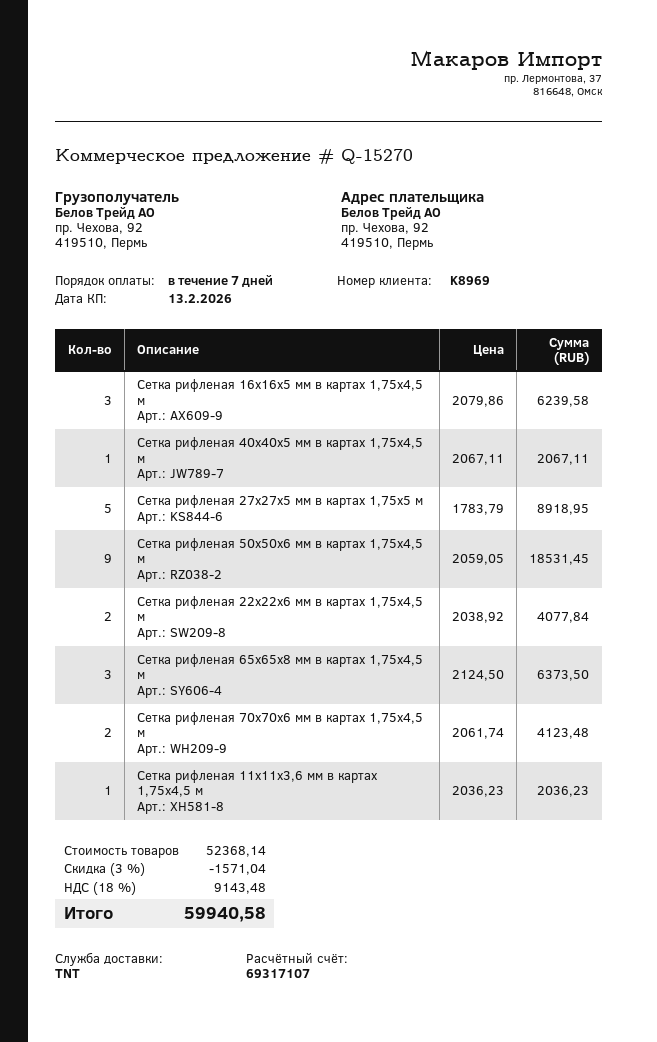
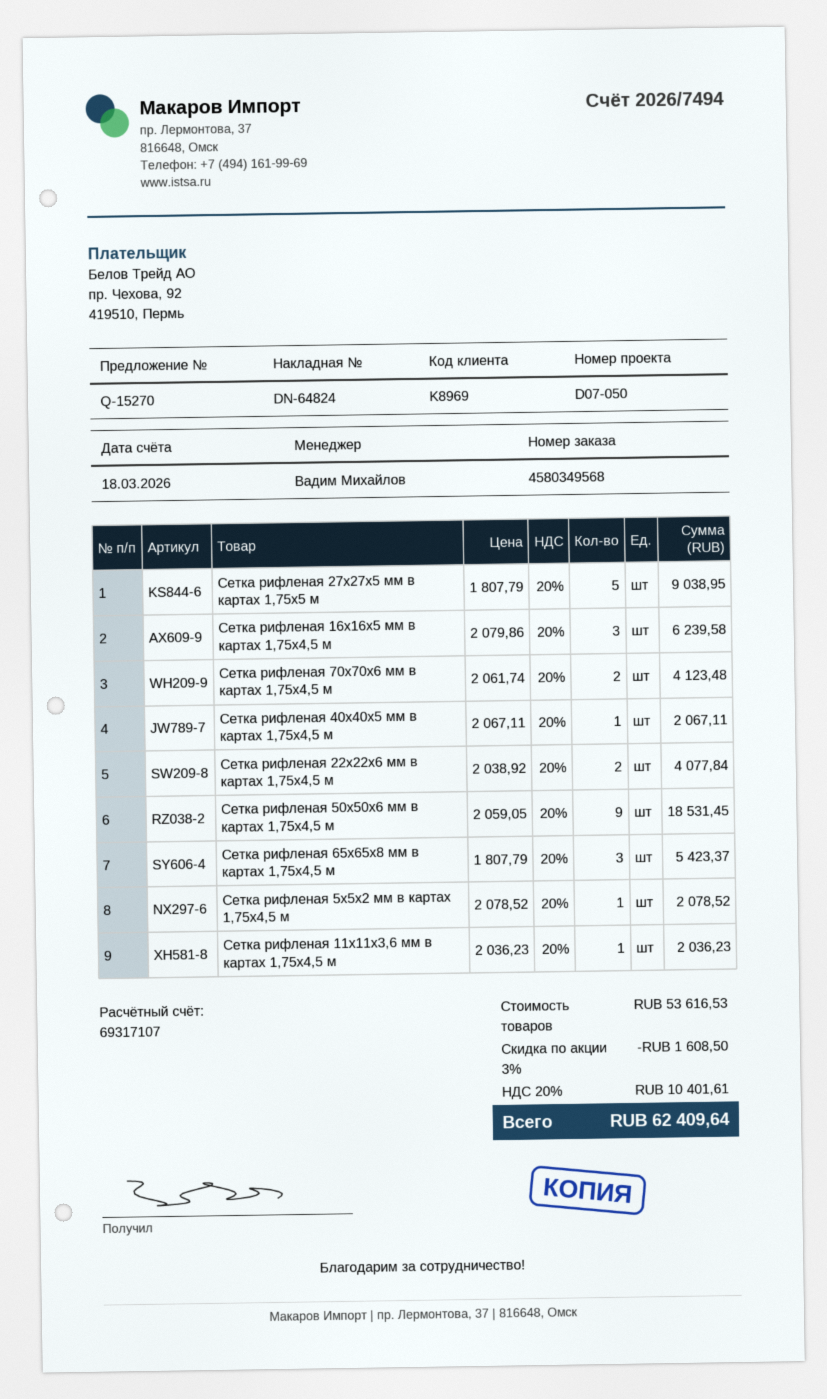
Сетка рифленая 27х27х5 мм в картах 1,75х5 м: 5 x 1783.79 = 8918.95 -> 5 x 1807.79 = 9038.95
Сетка рифленая 65х65х8 мм в картах 1,75х4,5 м: 3 x 2124.50 = 6373.50 -> 3 x 1807.79 = 5423.37
Сетка рифленая 5х5х2 мм в картах 1,75х4,5 м: none -> 1 x 2078.52 = 2078.52
subtotal: 52368.14 -> 53616.53
discount: 3% = 1571.04 -> 3% = 1608.50
tax: 18% = 9143.48 -> 20% = 10401.61
total: 59940.58 -> 62409.64

